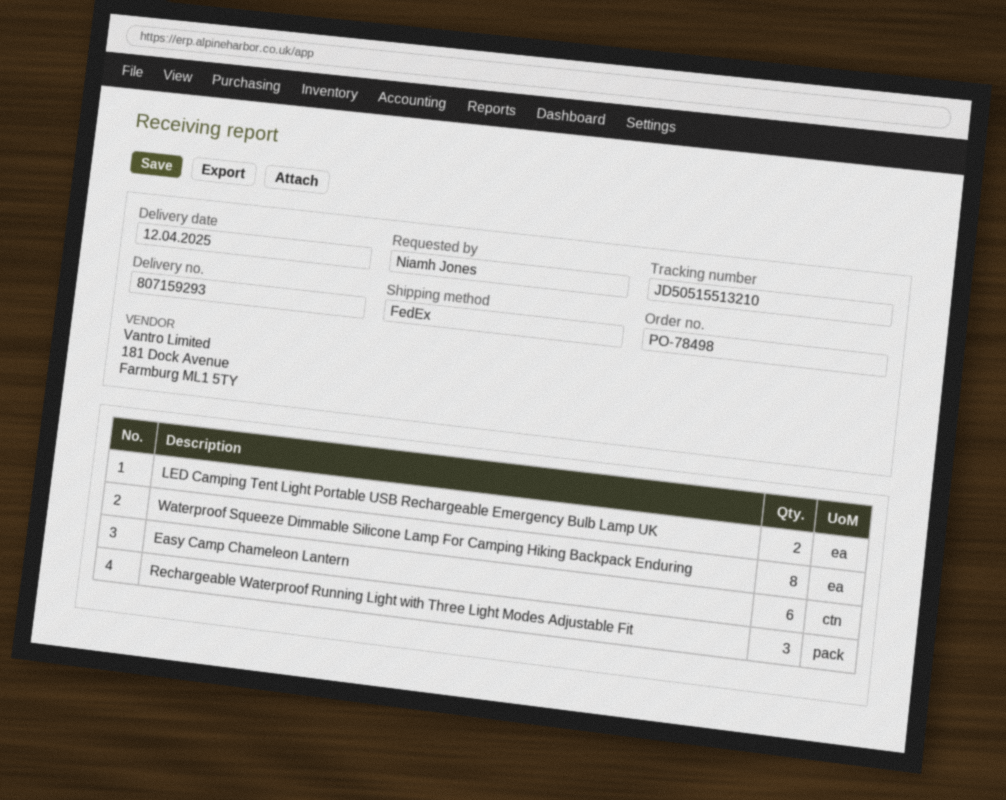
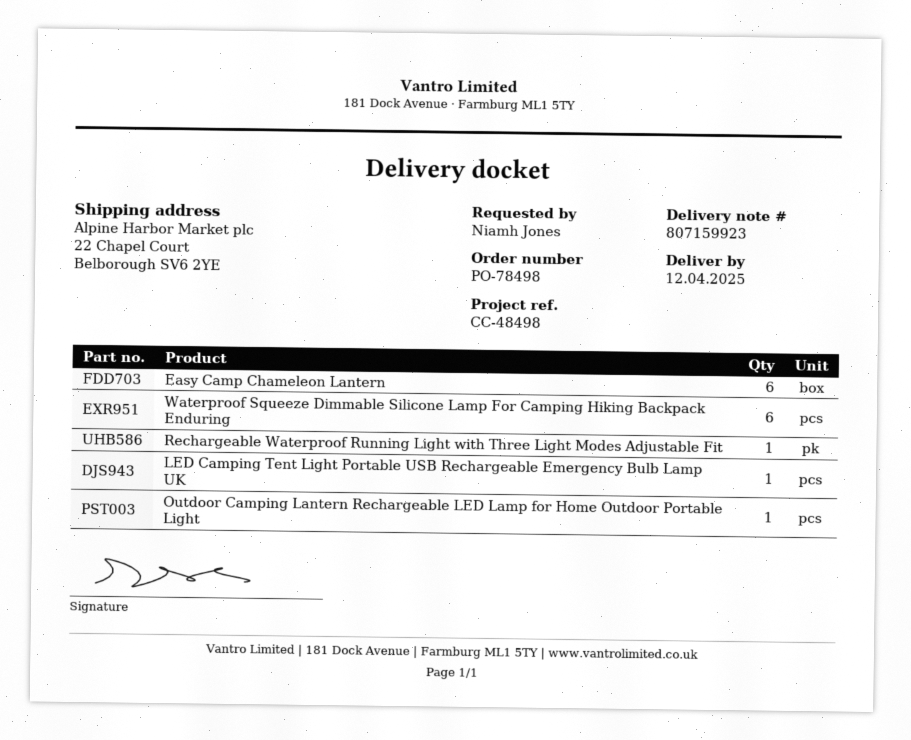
delivery note number: 807159293 -> 807159923
LED Camping Tent Light Portable USB Rechargeable Emergency Bulb Lamp UK: 2 -> 1
Waterproof Squeeze Dimmable Silicone Lamp For Camping Hiking Backpack Enduring: 8 -> 6
Rechargeable Waterproof Running Light with Three Light Modes Adjustable Fit: 3 -> 1
Outdoor Camping Lantern Rechargeable LED Lamp for Home Outdoor Portable Light: none -> 1

